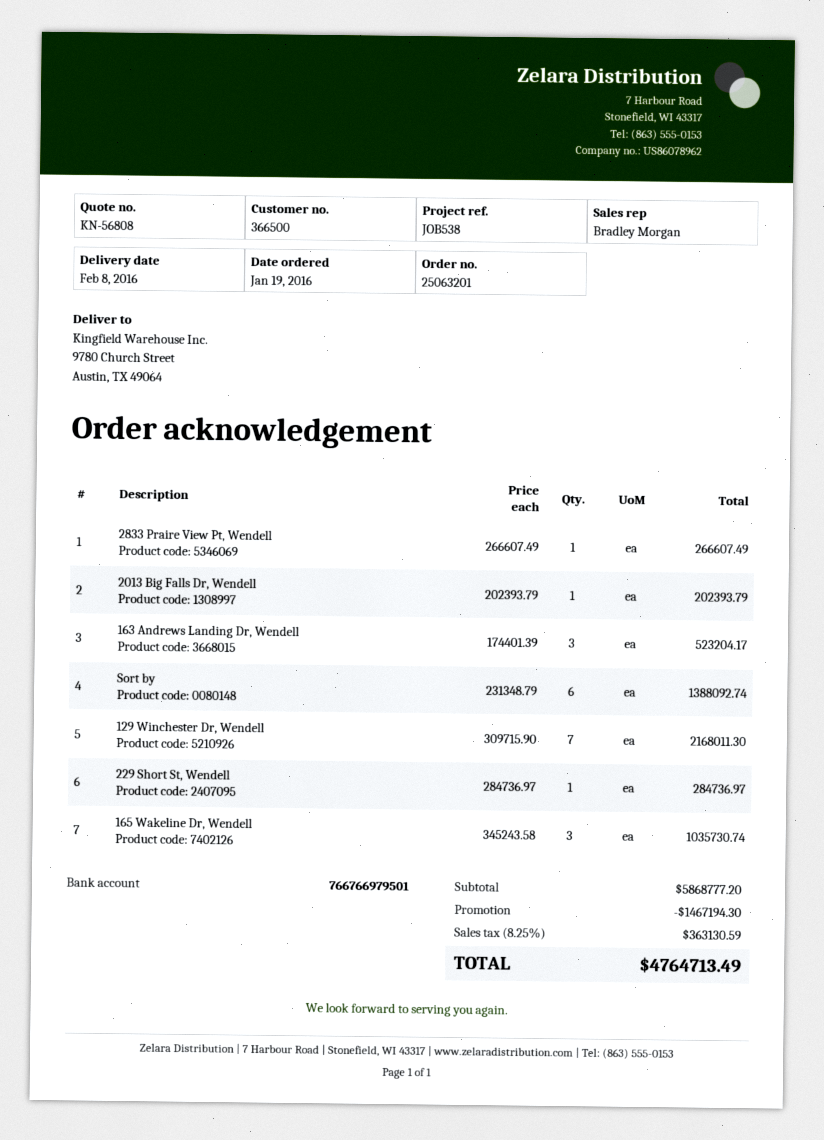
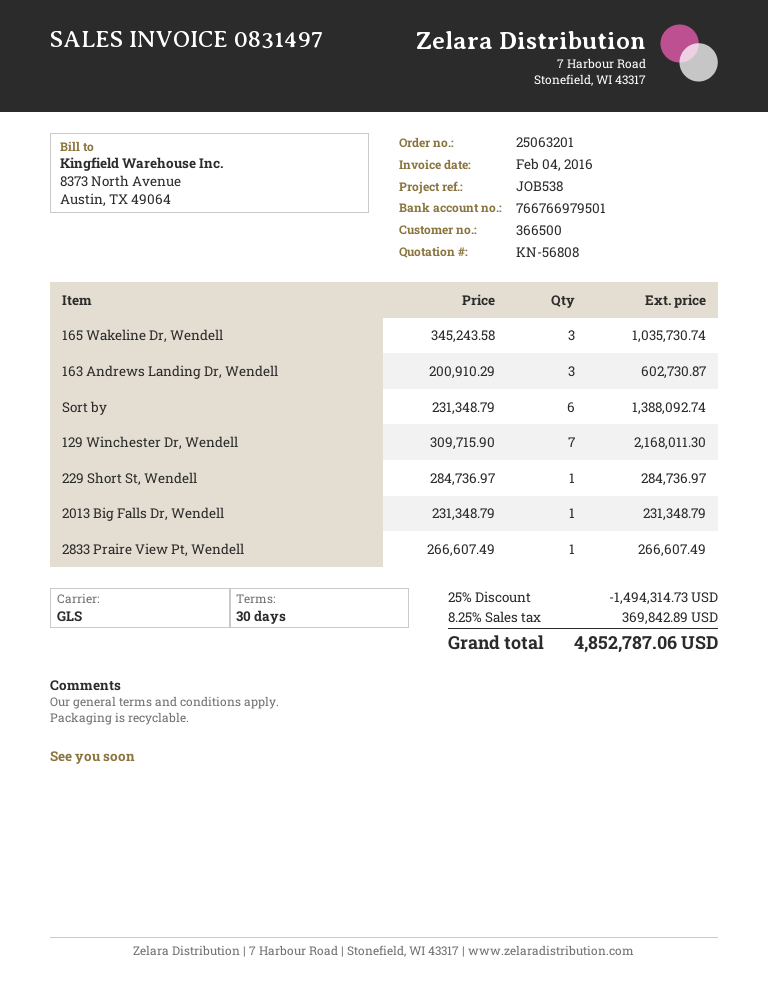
2013 Big Falls Dr, Wendell: 1 x 202393.79 = 202393.79 -> 1 x 231348.79 = 231348.79
163 Andrews Landing Dr, Wendell: 3 x 174401.39 = 523204.17 -> 3 x 200910.29 = 602730.87
discount: 1467194.30 -> 1494314.73
tax: 8.25% = 363130.59 -> 8.25% = 369842.89
total: 4764713.49 -> 4852787.06

